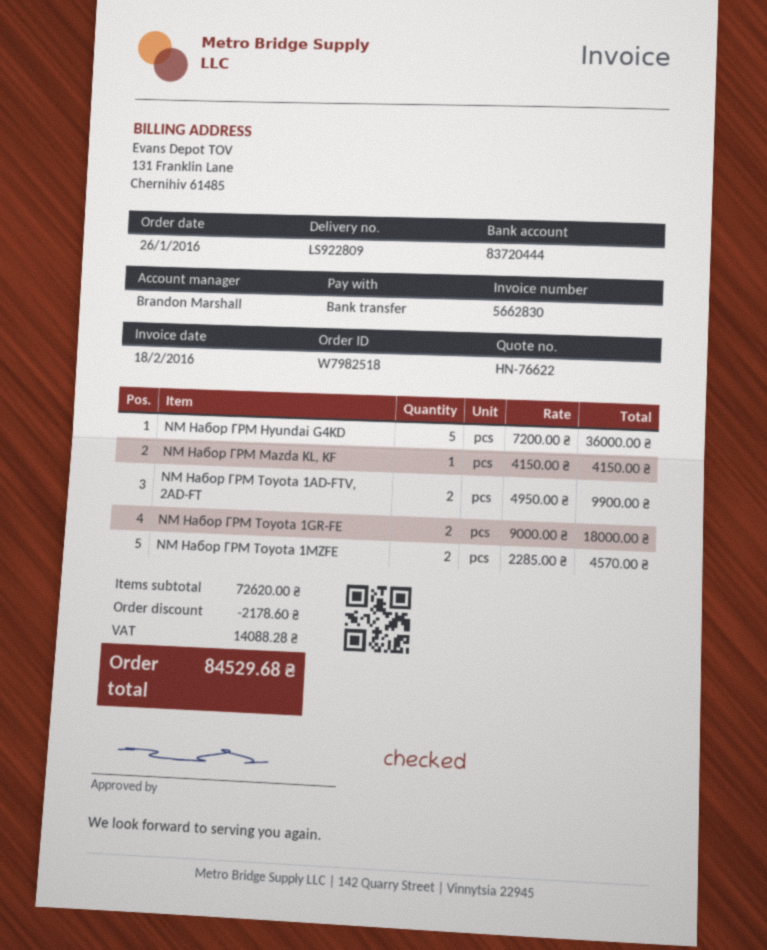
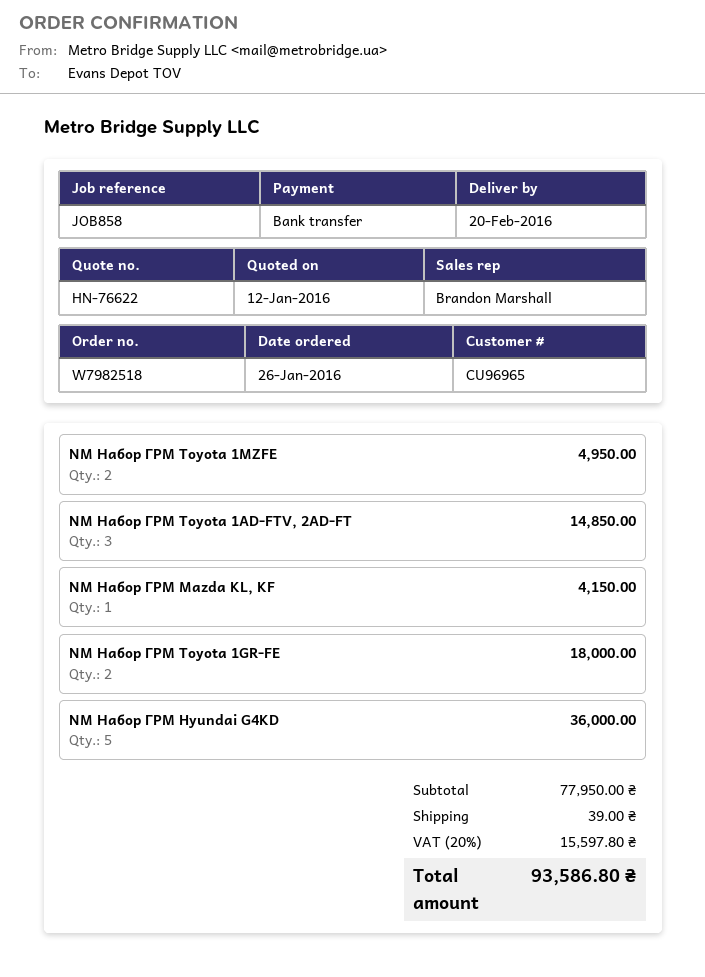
NM Набор ГРМ Toyota 1AD-FTV, 2AD-FT: 2 for 9900.00 -> 3 for 14850.00
NM Набор ГРМ Toyota 1MZFE: 2 for 4570.00 -> 2 for 4950.00
subtotal: 72620.00 -> 77950.00
discount: 2178.60 -> none
shipping: none -> 39.00
tax: 14088.28 -> 15597.80
total: 84529.68 -> 93586.80

